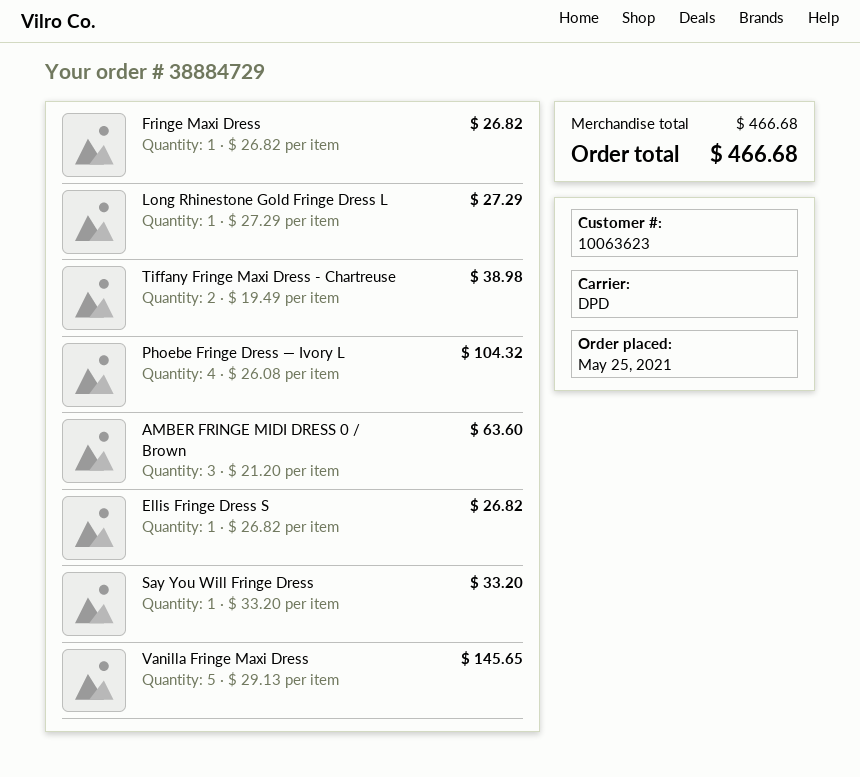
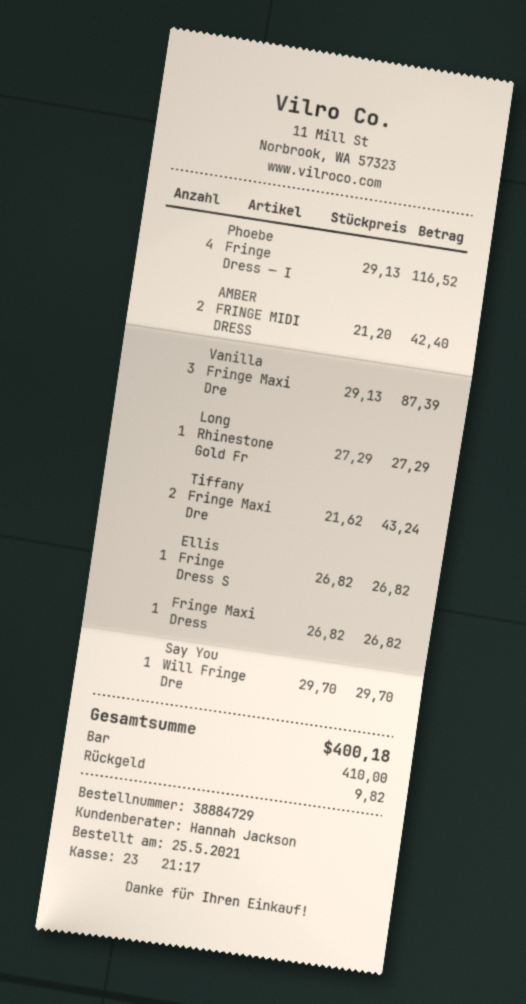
Tiffany Fringe Maxi Dress - Chartreuse: 2 x 19.49 = 38.98 -> 2 x 21.62 = 43.24
Phoebe Fringe Dress — Ivory L: 4 x 26.08 = 104.32 -> 4 x 29.13 = 116.52
AMBER FRINGE MIDI DRESS 0 / Brown: 3 x 21.20 = 63.60 -> 2 x 21.20 = 42.40
Say You Will Fringe Dress: 1 x 33.20 = 33.20 -> 1 x 29.70 = 29.70
Vanilla Fringe Maxi Dress: 5 x 29.13 = 145.65 -> 3 x 29.13 = 87.39
total: 466.68 -> 400.18

